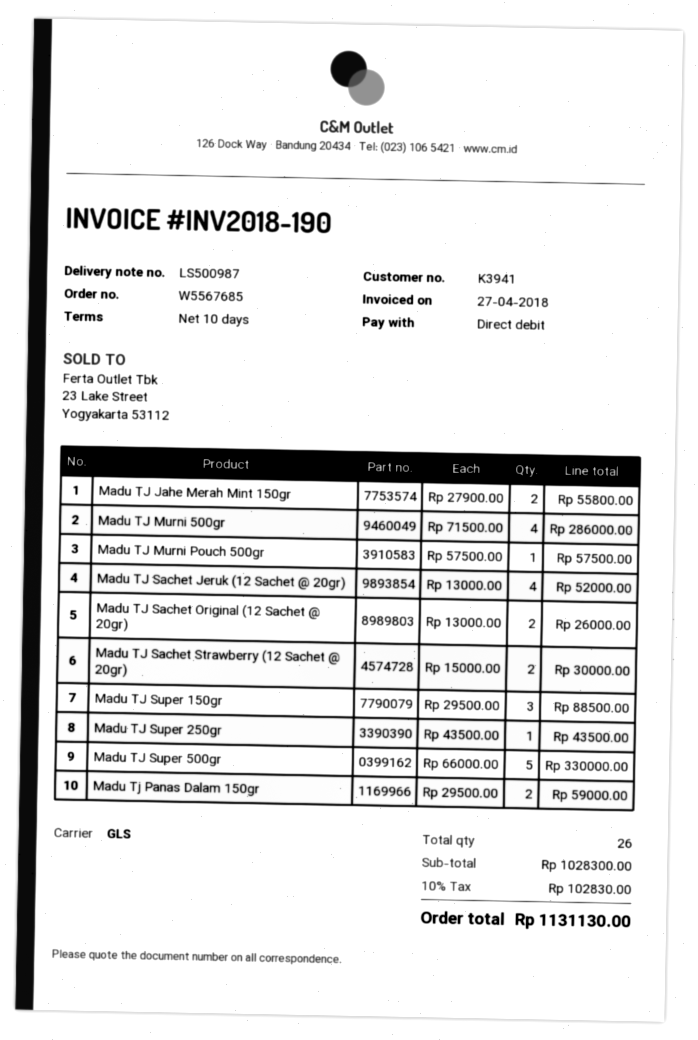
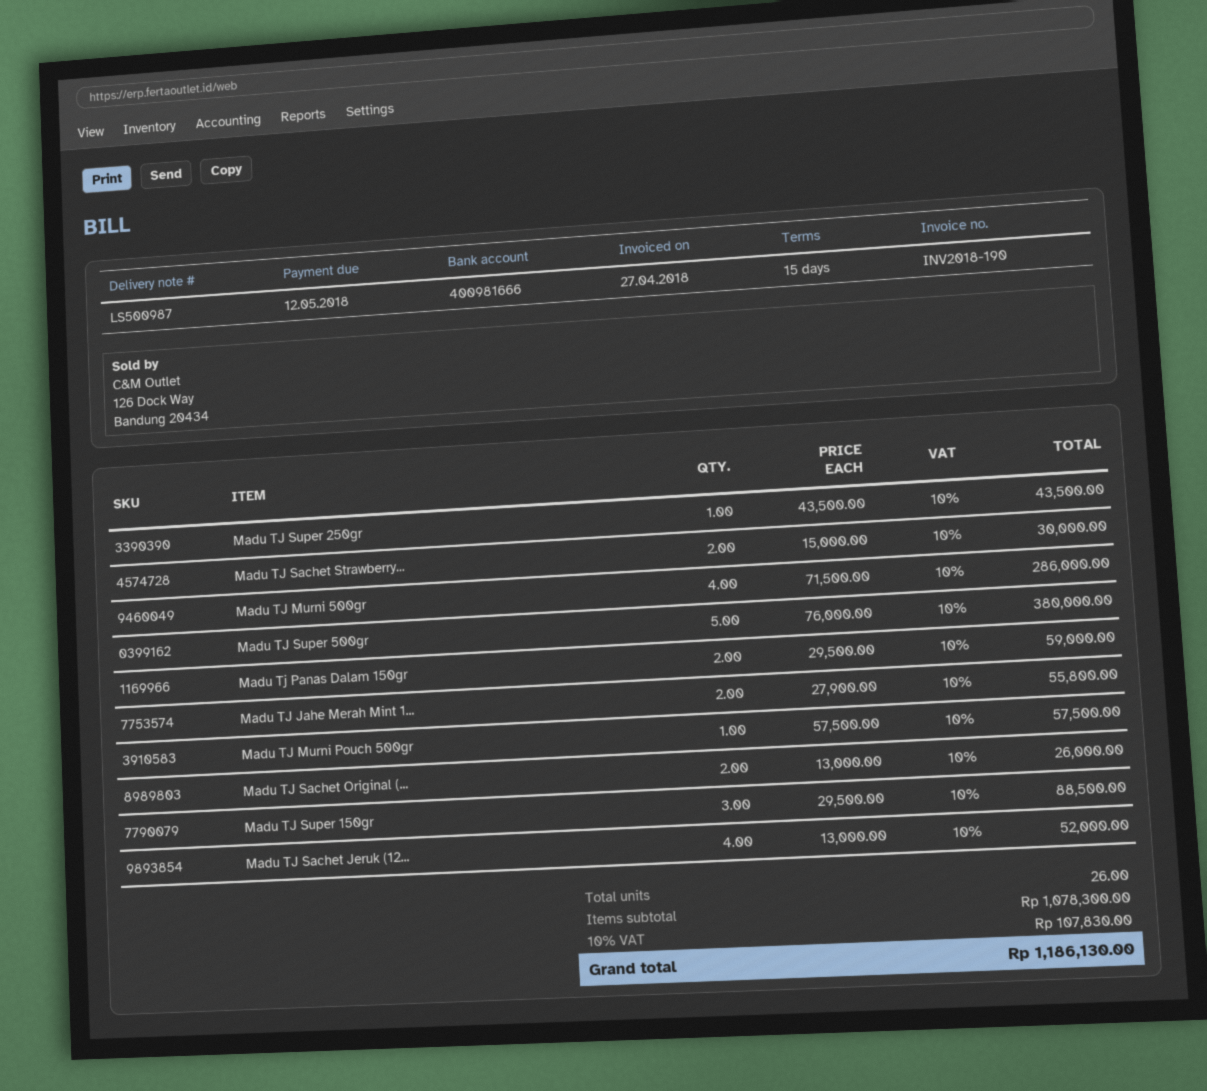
payment terms: 10 days -> 15 days
Madu TJ Super 500gr: 5 x 66000.00 = 330000.00 -> 5 x 76000.00 = 380000.00
subtotal: 1028300.00 -> 1078300.00
tax: 10% = 102830.00 -> 10% = 107830.00
total: 1131130.00 -> 1186130.00

